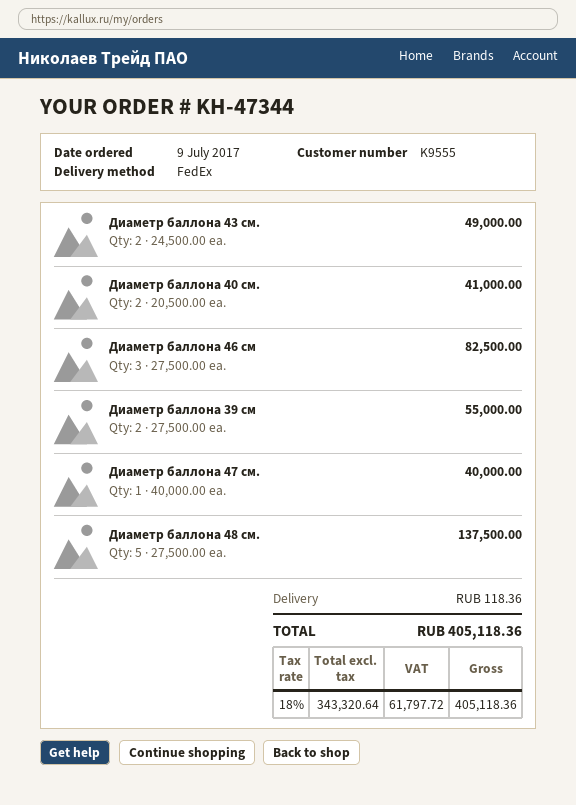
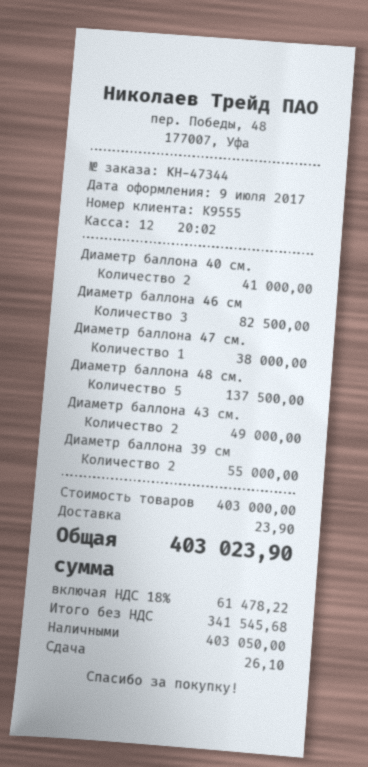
Диаметр баллона 47 см.: 1 for 40000.00 -> 1 for 38000.00
shipping: 118.36 -> 23.90
net: 343320.64 -> 341545.68
tax: 18% = 61797.72 -> 18% = 61478.22
total: 405118.36 -> 403023.90

